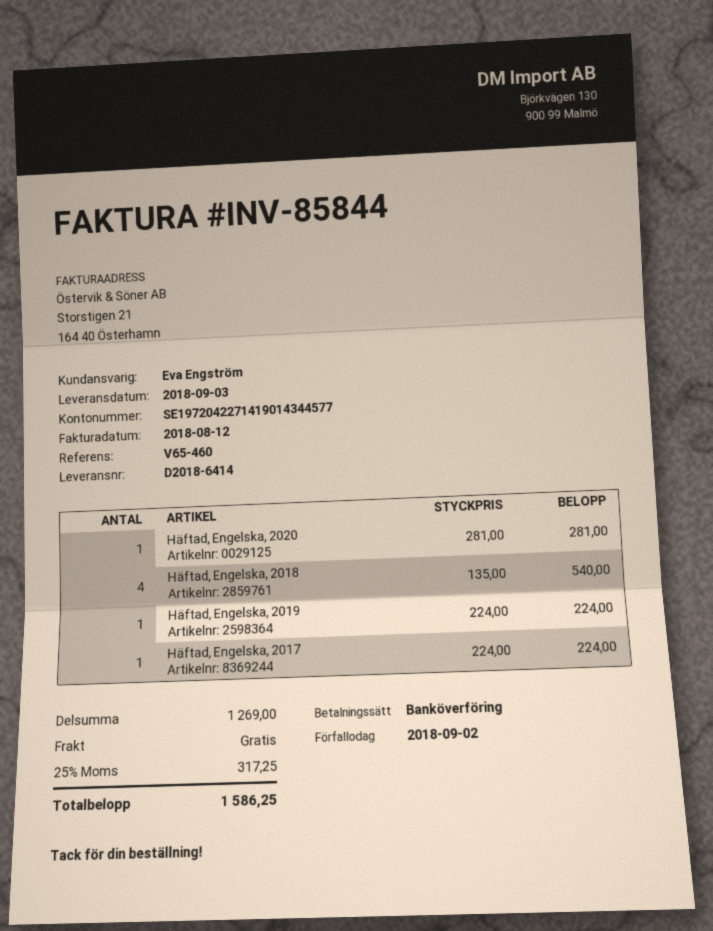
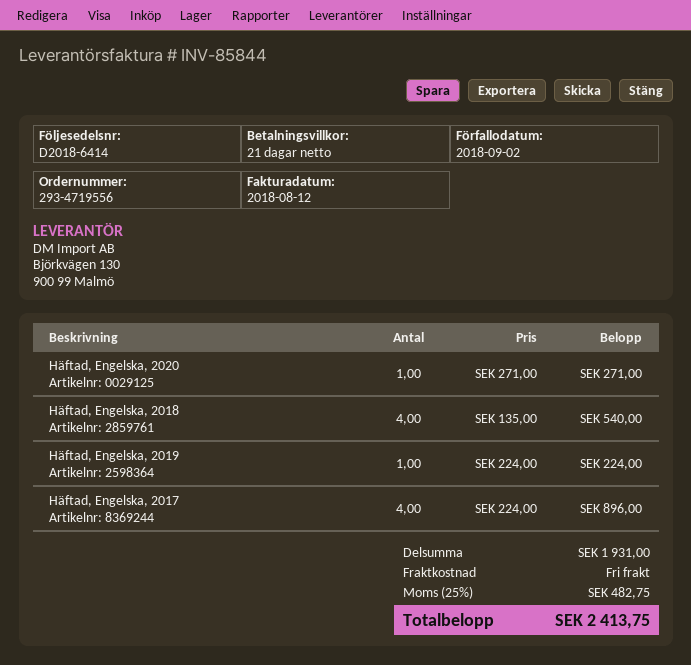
Häftad, Engelska, 2020: 1 x 281.00 = 281.00 -> 1 x 271.00 = 271.00
Häftad, Engelska, 2017: 1 x 224.00 = 224.00 -> 4 x 224.00 = 896.00
subtotal: 1269.00 -> 1931.00
tax: 25% = 317.25 -> 25% = 482.75
total: 1586.25 -> 2413.75

